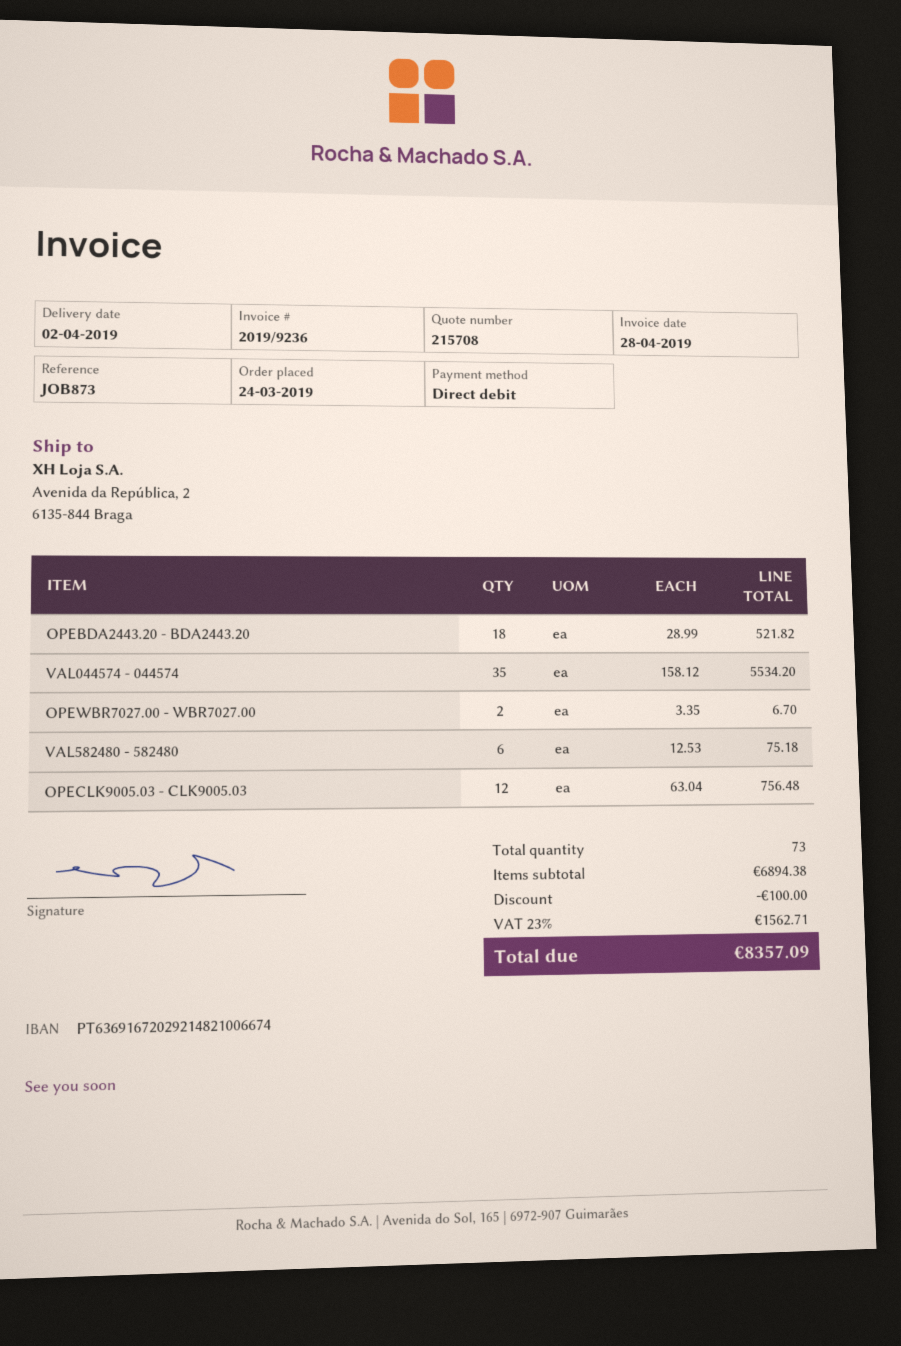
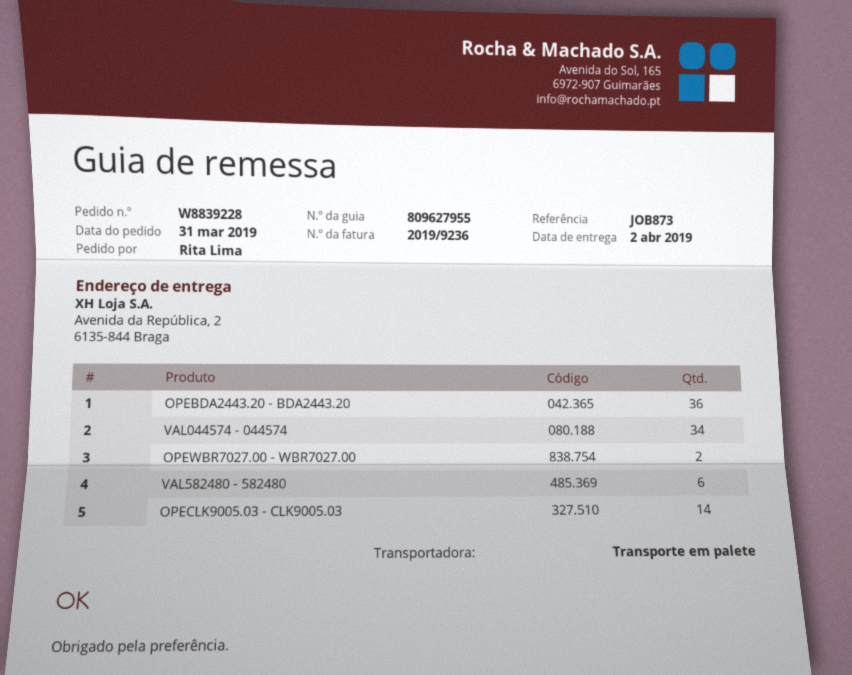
order date: 2019-03-24 -> 2019-03-31
OPEBDA2443.20 - BDA2443.20: 18 -> 36
VAL044574 - 044574: 35 -> 34
OPECLK9005.03 - CLK9005.03: 12 -> 14

